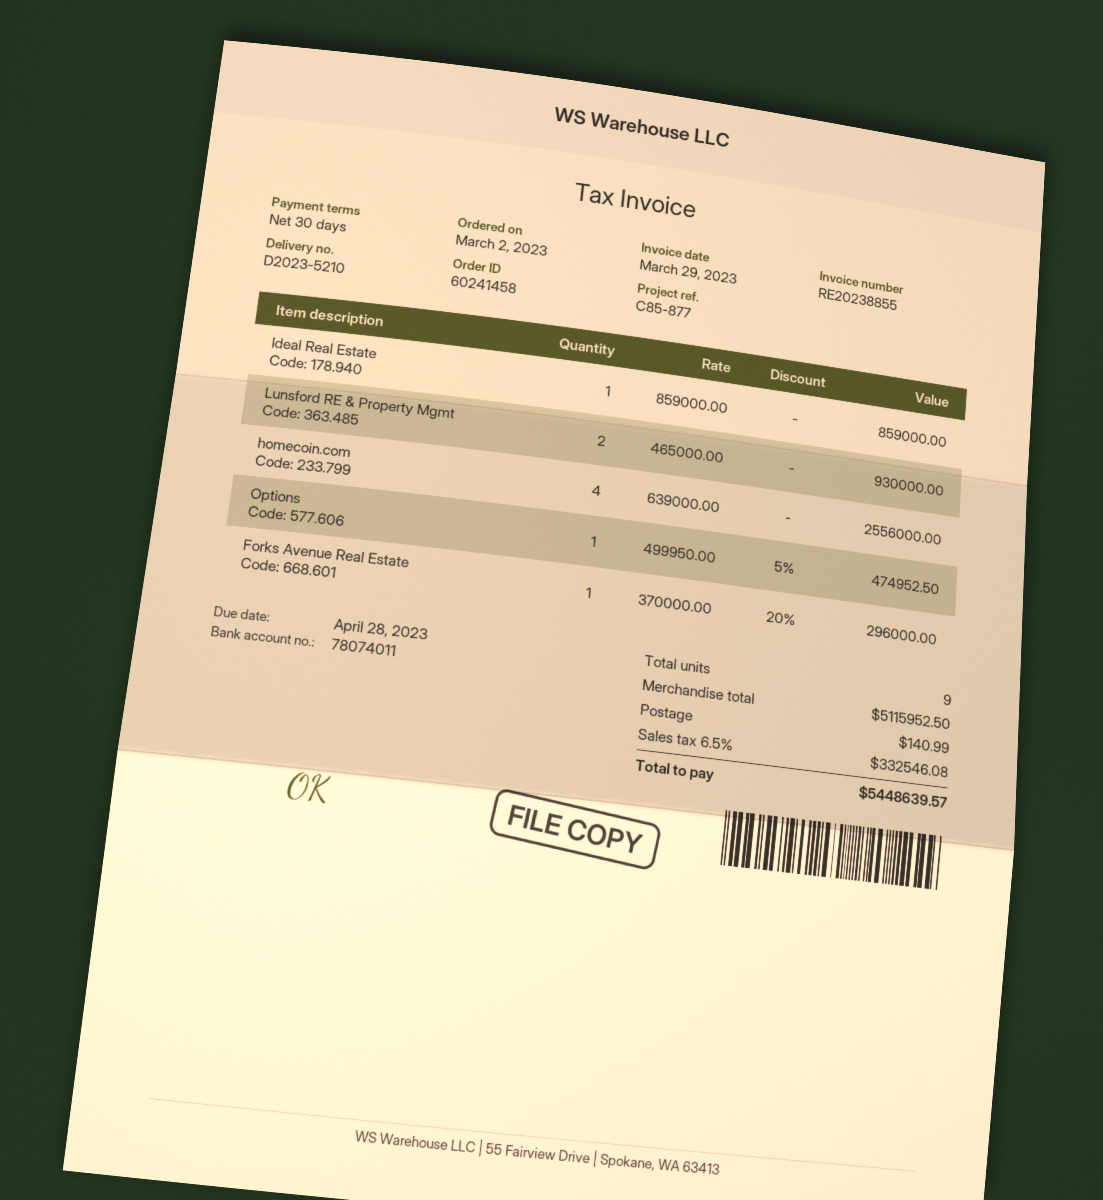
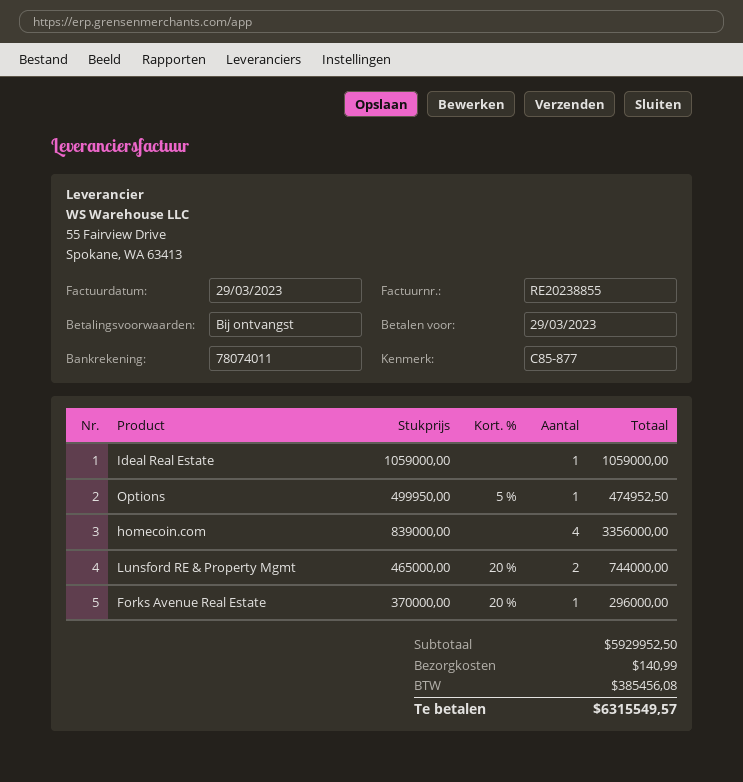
payment terms: 30 days -> on receipt
due date: 2023-04-28 -> 2023-03-29
Ideal Real Estate: 1 x 859000.00 = 859000.00 -> 1 x 1059000.00 = 1059000.00
Lunsford RE & Property Mgmt: 2 x 465000.00 = 930000.00 -> 2 x 465000.00 - 20% = 744000.00
homecoin.com: 4 x 639000.00 = 2556000.00 -> 4 x 839000.00 = 3356000.00
subtotal: 5115952.50 -> 5929952.50
tax: 332546.08 -> 385456.08
total: 5448639.57 -> 6315549.57

